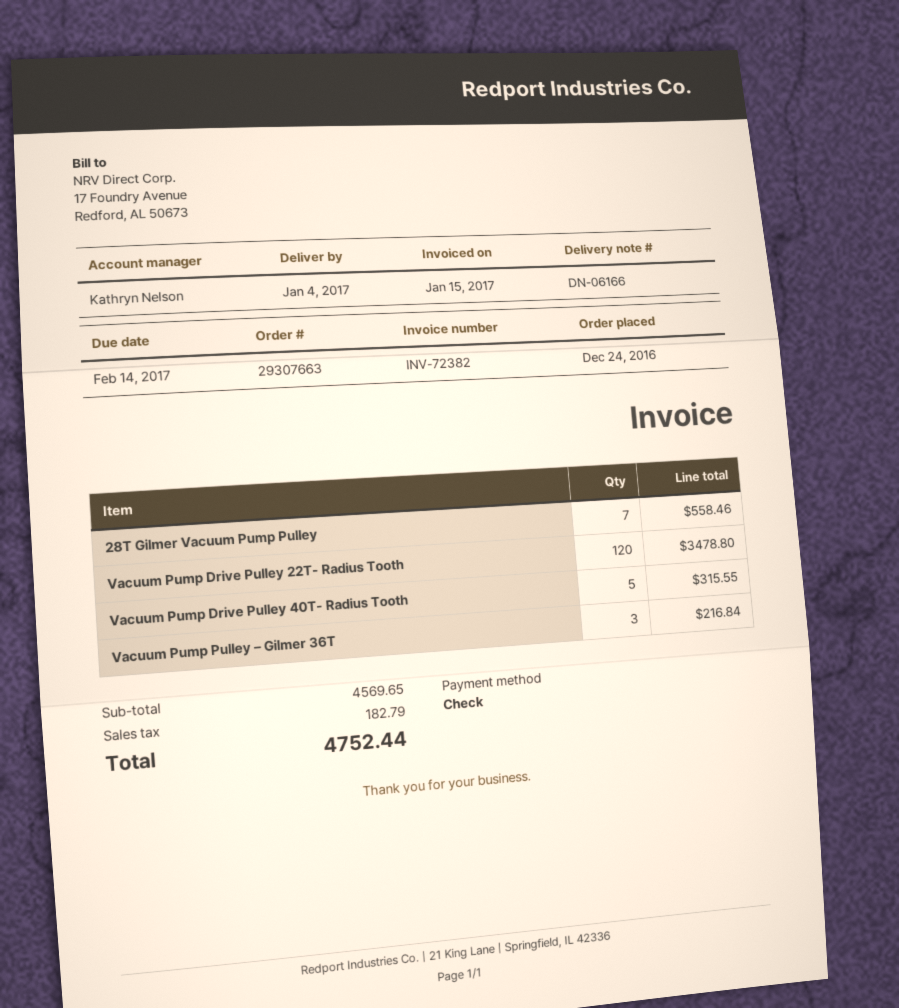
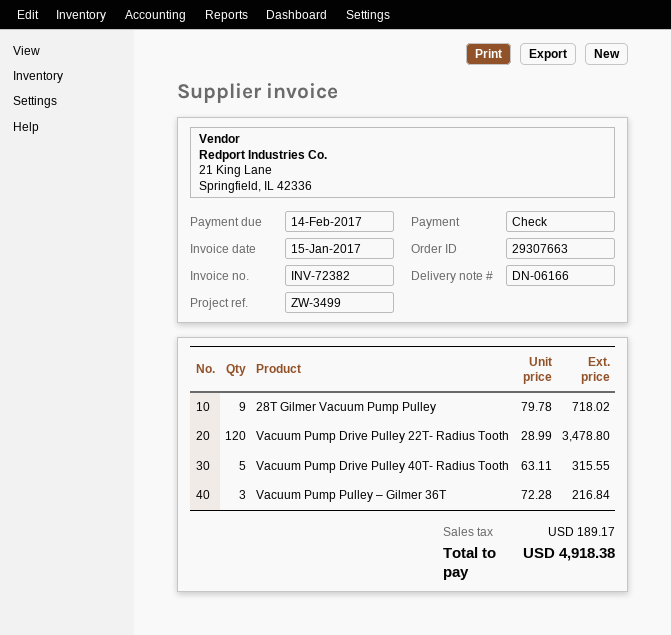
28T Gilmer Vacuum Pump Pulley: 7 for 558.46 -> 9 for 718.02
tax: 182.79 -> 189.17
total: 4752.44 -> 4918.38

